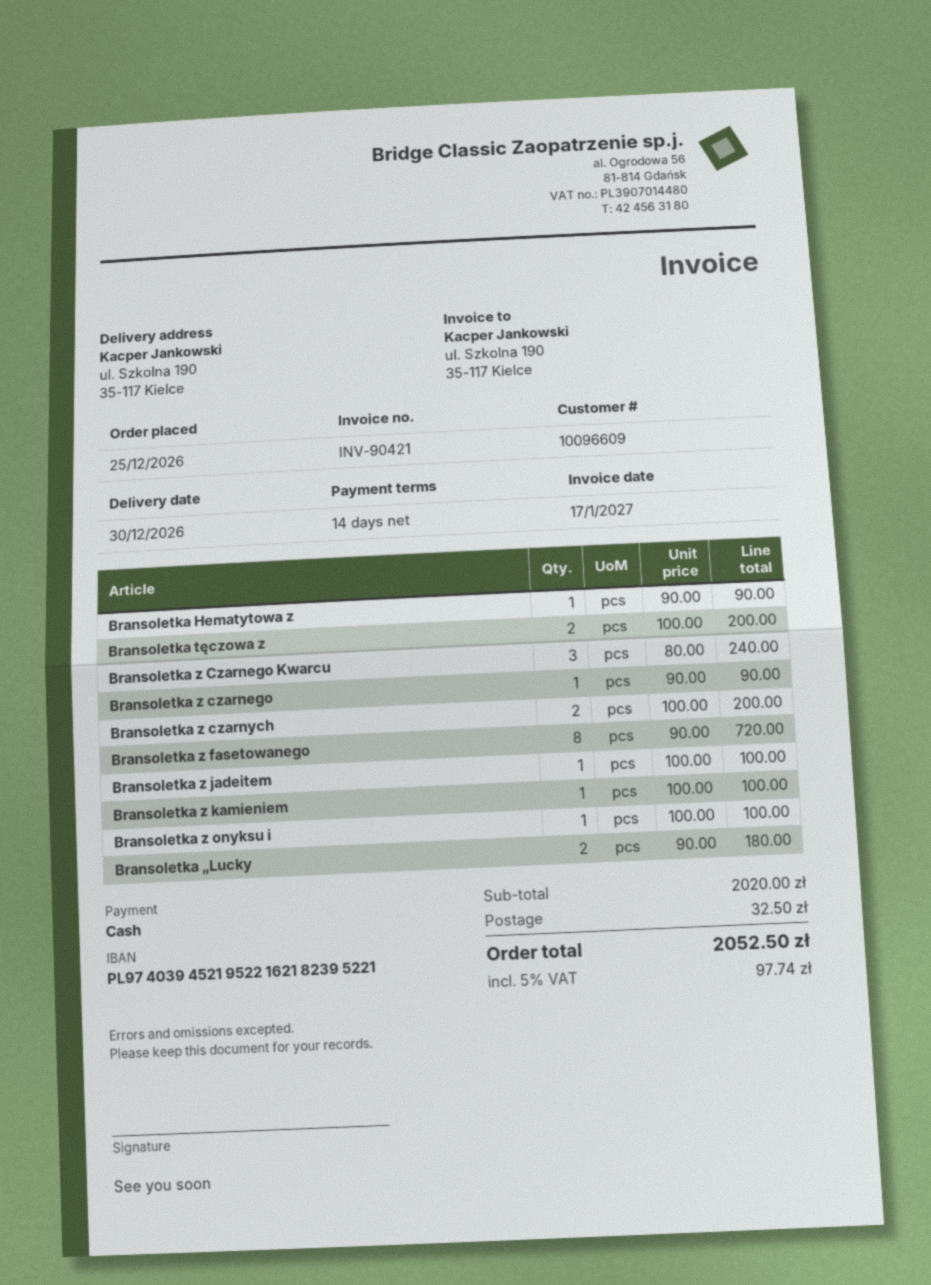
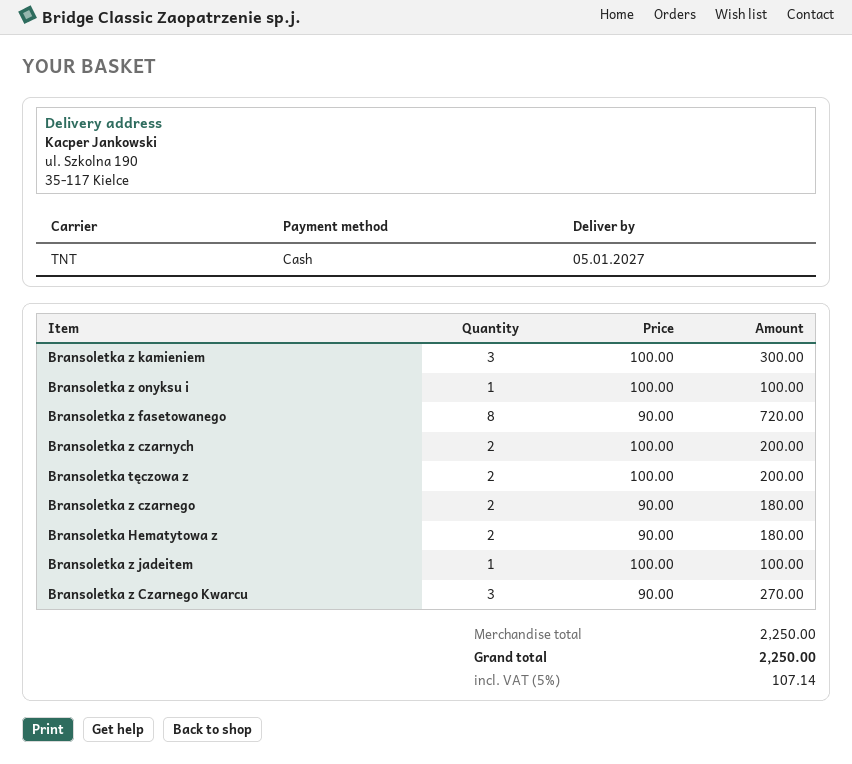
delivery date: 2026-12-30 -> 2027-01-05
Bransoletka Hematytowa z: 1 x 90.00 = 90.00 -> 2 x 90.00 = 180.00
Bransoletka z Czarnego Kwarcu: 3 x 80.00 = 240.00 -> 3 x 90.00 = 270.00
Bransoletka z czarnego: 1 x 90.00 = 90.00 -> 2 x 90.00 = 180.00
Bransoletka z kamieniem: 1 x 100.00 = 100.00 -> 3 x 100.00 = 300.00
Bransoletka „Lucky: 2 x 90.00 = 180.00 -> none
subtotal: 2020.00 -> 2250.00
shipping: 32.50 -> none
tax: 5% = 97.74 -> 5% = 107.14
total: 2052.50 -> 2250.00

